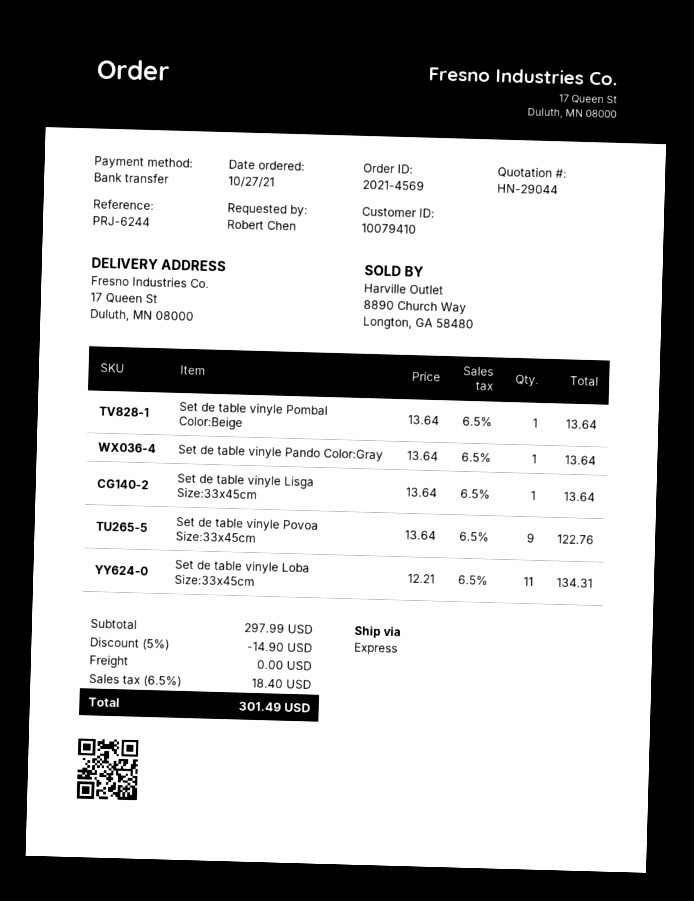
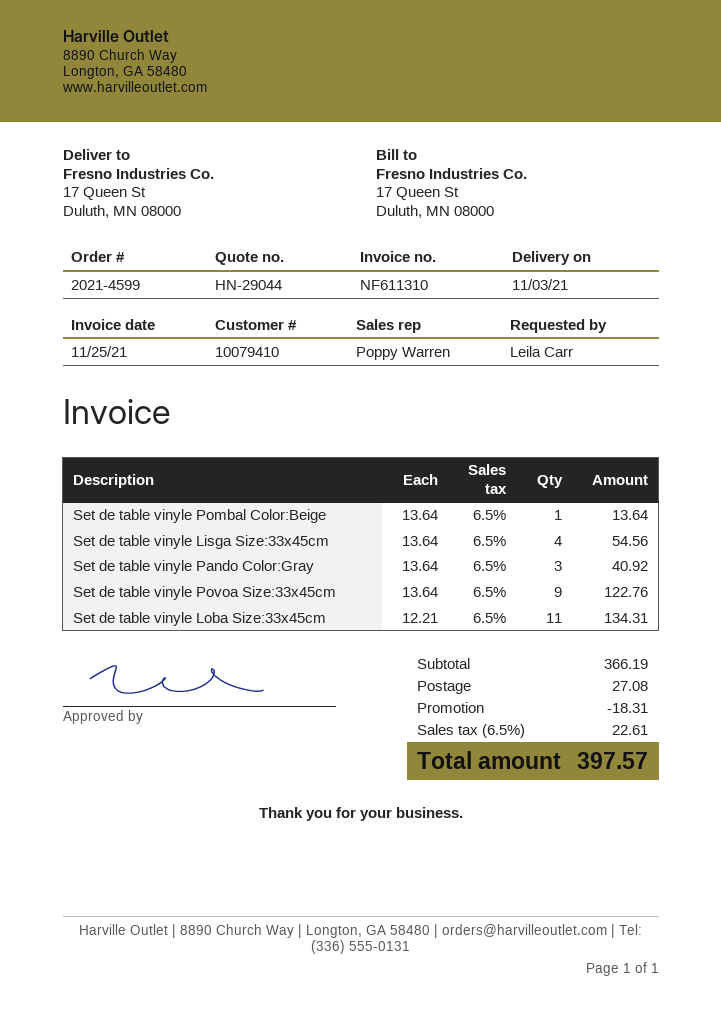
order number: 2021-4569 -> 2021-4599
ordered by: Robert Chen -> Leila Carr
Set de table vinyle Pando Color:Gray: 1 x 13.64 = 13.64 -> 3 x 13.64 = 40.92
Set de table vinyle Lisga Size:33x45cm: 1 x 13.64 = 13.64 -> 4 x 13.64 = 54.56
subtotal: 297.99 -> 366.19
discount: 14.90 -> 18.31
shipping: 0.00 -> 27.08
tax: 6.5% = 18.40 -> 6.5% = 22.61
total: 301.49 -> 397.57

